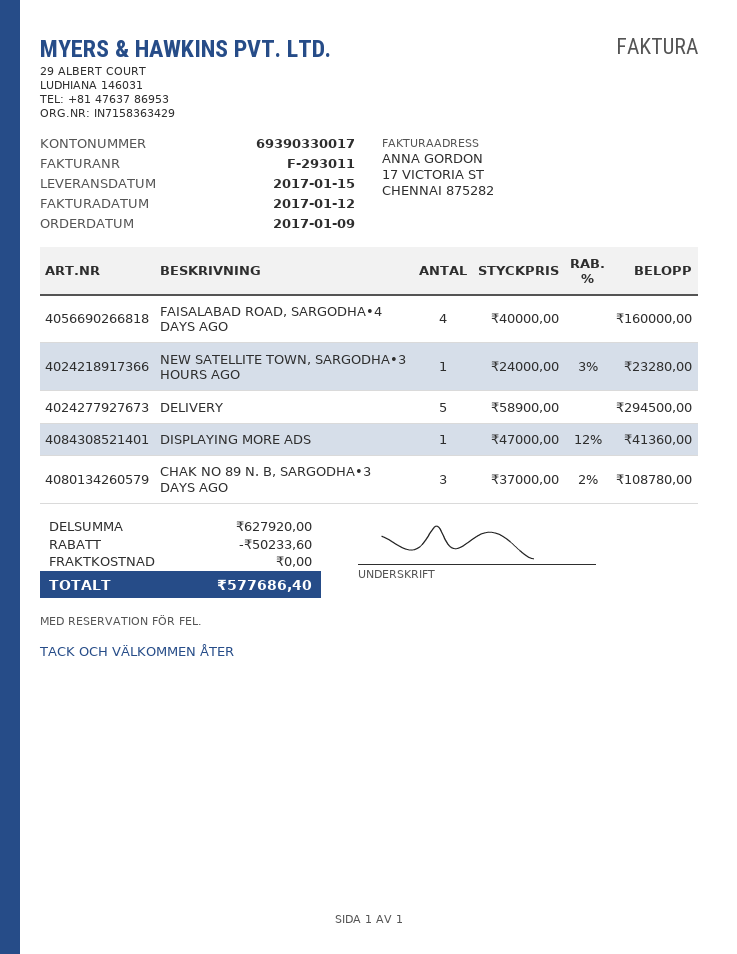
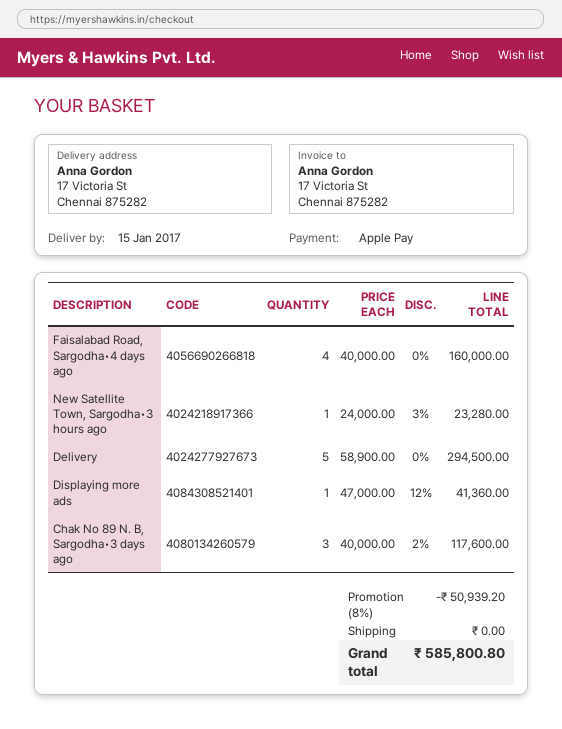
CHAK NO 89 N. B, SARGODHA•3 DAYS AGO: 3 x 37000.00 - 2% = 108780.00 -> 3 x 40000.00 - 2% = 117600.00
discount: 50233.60 -> 50939.20
total: 577686.40 -> 585800.80

